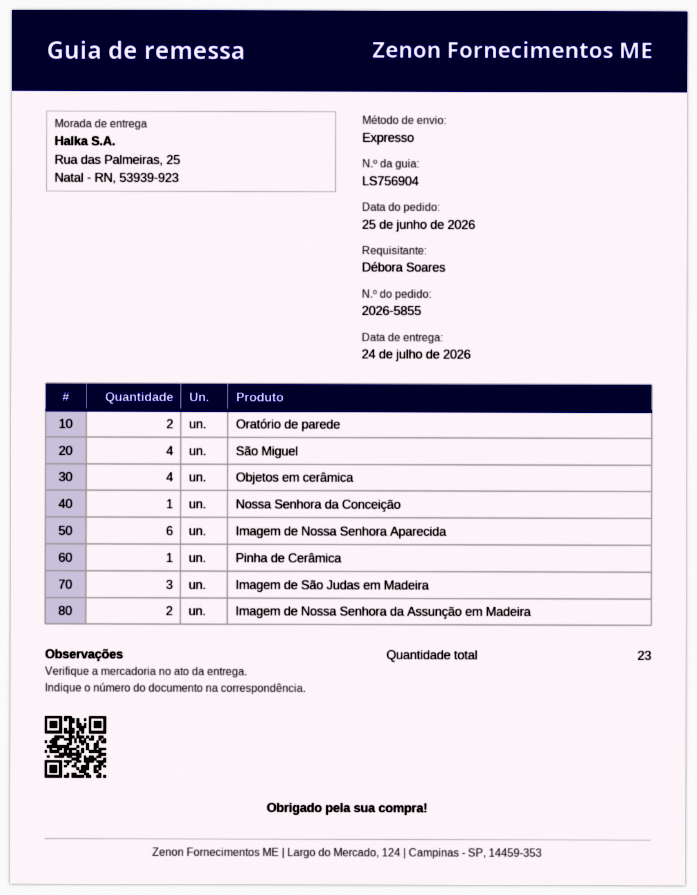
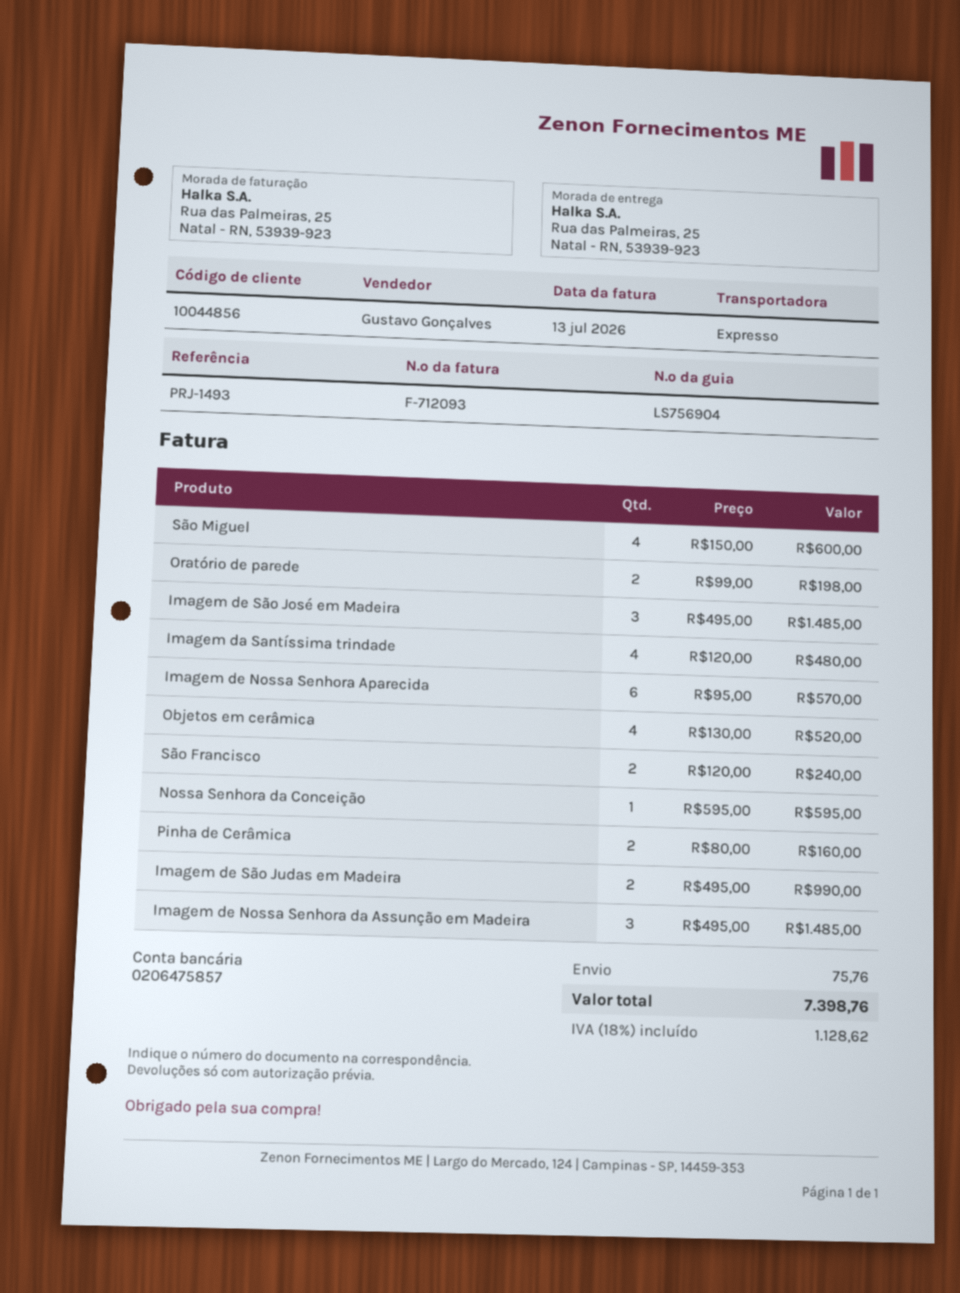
Pinha de Cerâmica: 1 -> 2
Imagem de São Judas em Madeira: 3 -> 2
Imagem de Nossa Senhora da Assunção em Madeira: 2 -> 3
Imagem de São José em Madeira: none -> 3
Imagem da Santíssima trindade: none -> 4
São Francisco: none -> 2

